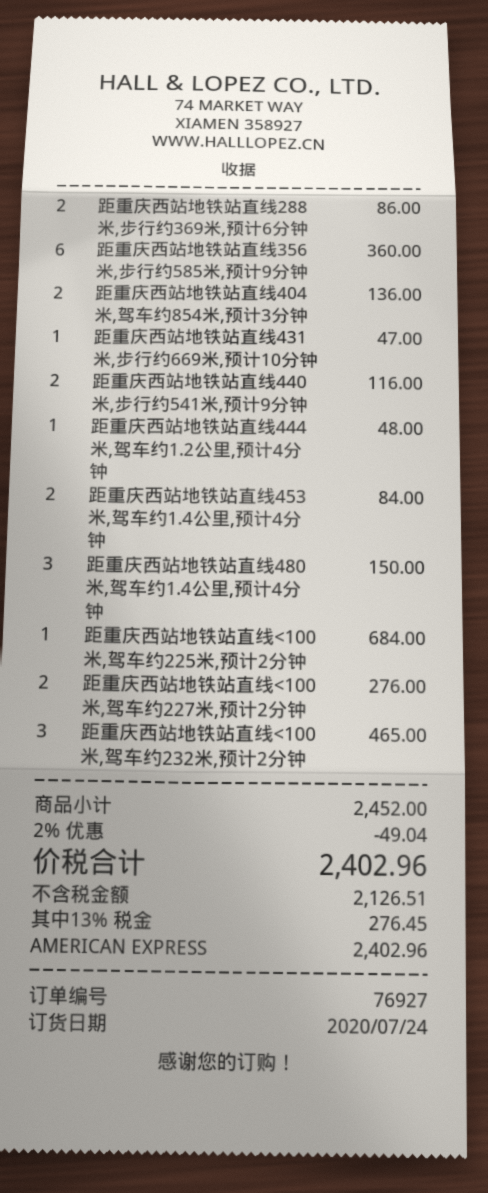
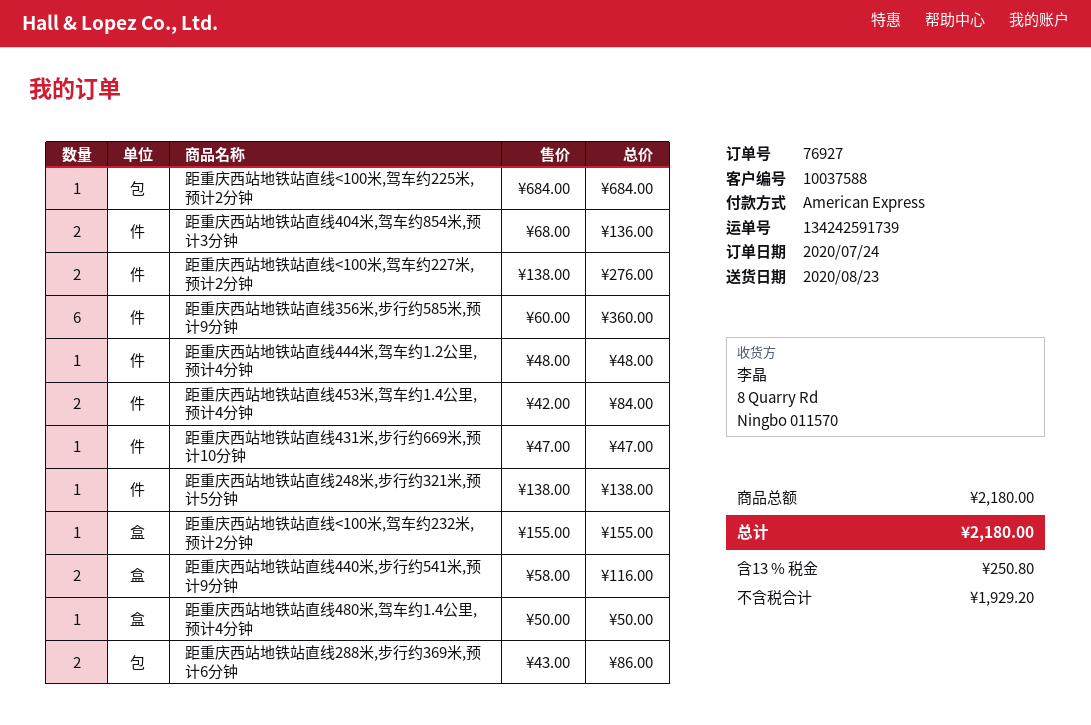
距重庆西站地铁站直线480米,驾车约1.4公里,预计4分钟: 3 for 150.00 -> 1 for 50.00
距重庆西站地铁站直线<100米,驾车约232米,预计2分钟: 3 for 465.00 -> 1 for 155.00
距重庆西站地铁站直线248米,步行约321米,预计5分钟: none -> 1 for 138.00
subtotal: 2452.00 -> 2180.00
discount: 2% = 49.04 -> none
net: 2126.51 -> 1929.20
tax: 13% = 276.45 -> 13% = 250.80
total: 2402.96 -> 2180.00

